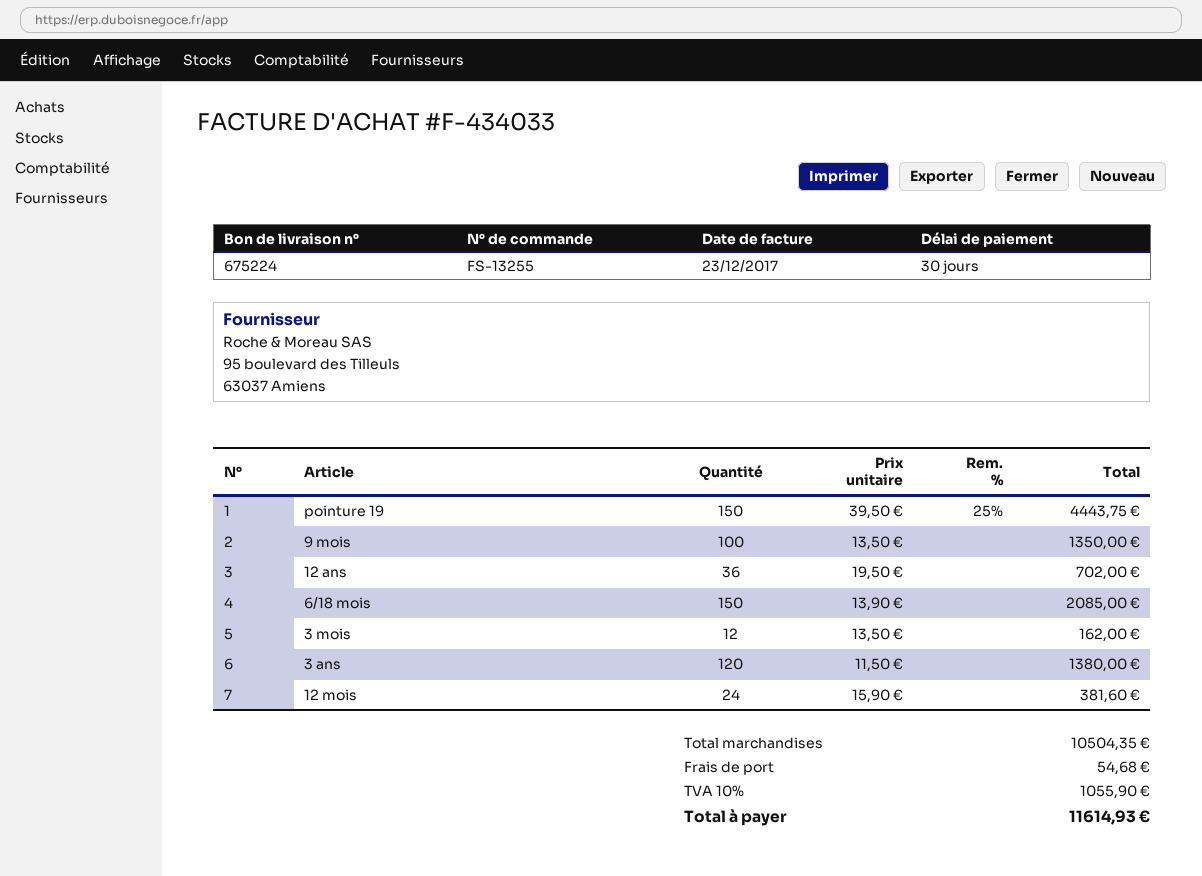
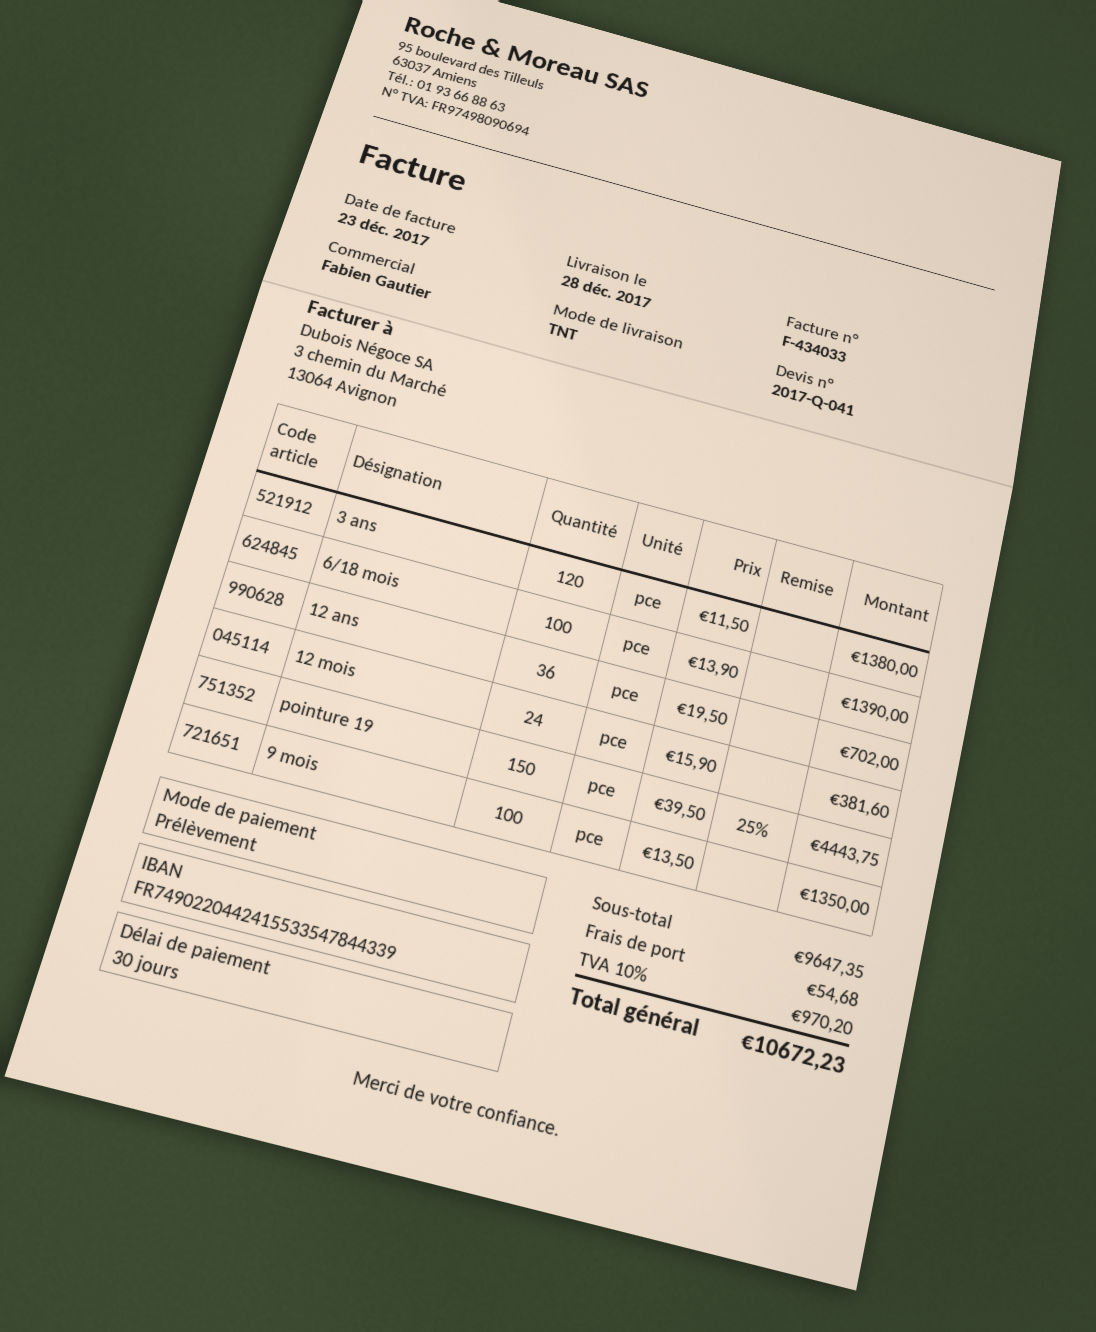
6/18 mois: 150 x 13.90 = 2085.00 -> 100 x 13.90 = 1390.00
3 mois: 12 x 13.50 = 162.00 -> none
subtotal: 10504.35 -> 9647.35
tax: 10% = 1055.90 -> 10% = 970.20
total: 11614.93 -> 10672.23

